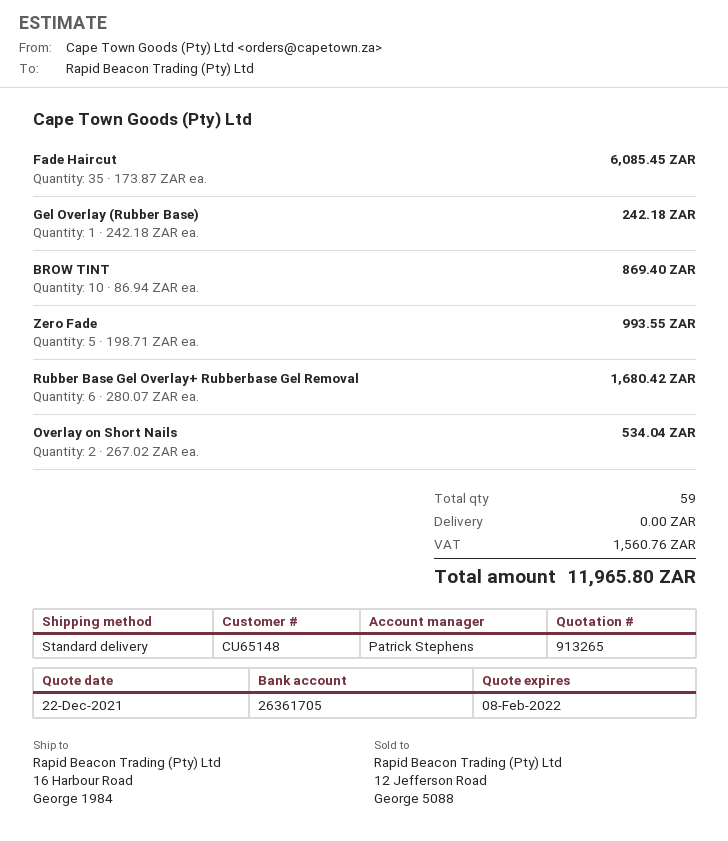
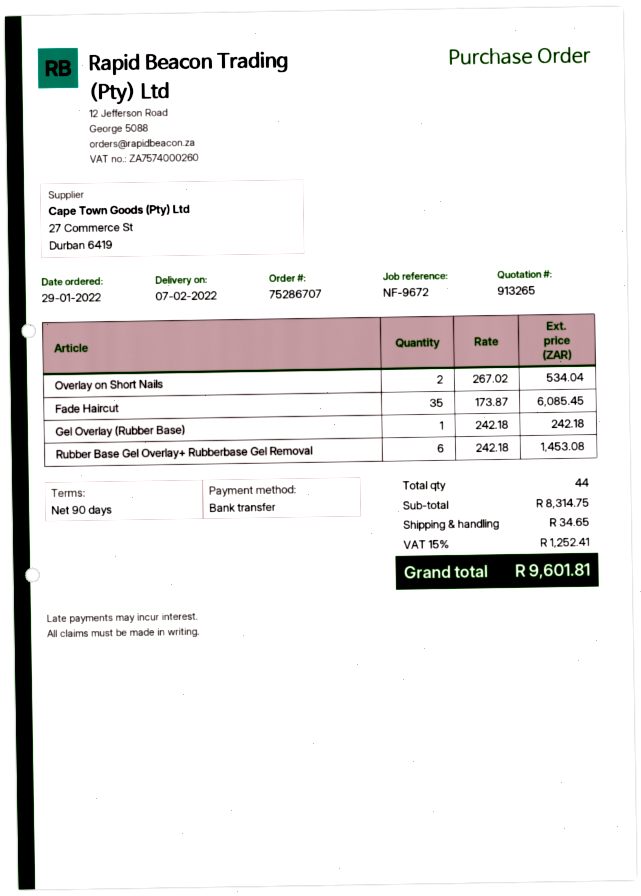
BROW TINT: 10 x 86.94 = 869.40 -> none
Zero Fade: 5 x 198.71 = 993.55 -> none
Rubber Base Gel Overlay+ Rubberbase Gel Removal: 6 x 280.07 = 1680.42 -> 6 x 242.18 = 1453.08
total quantity: 59 -> 44
shipping: 0.00 -> 34.65
tax: 1560.76 -> 1252.41
total: 11965.80 -> 9601.81

